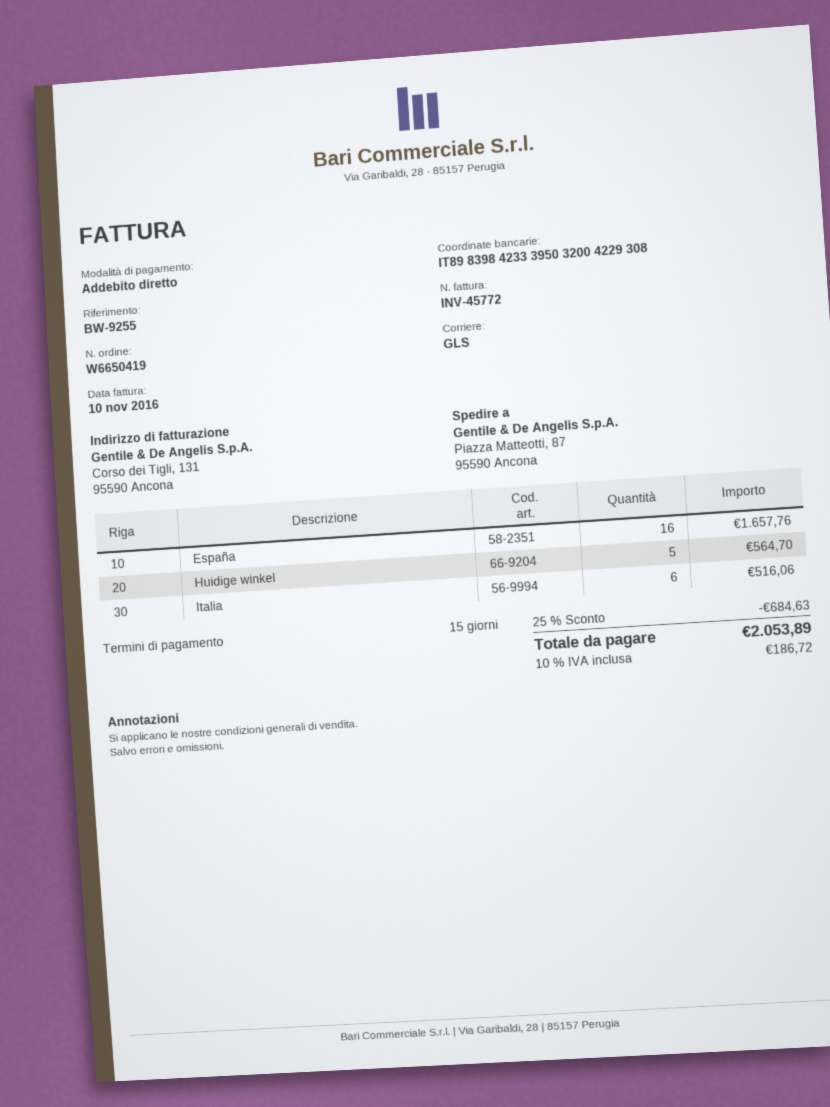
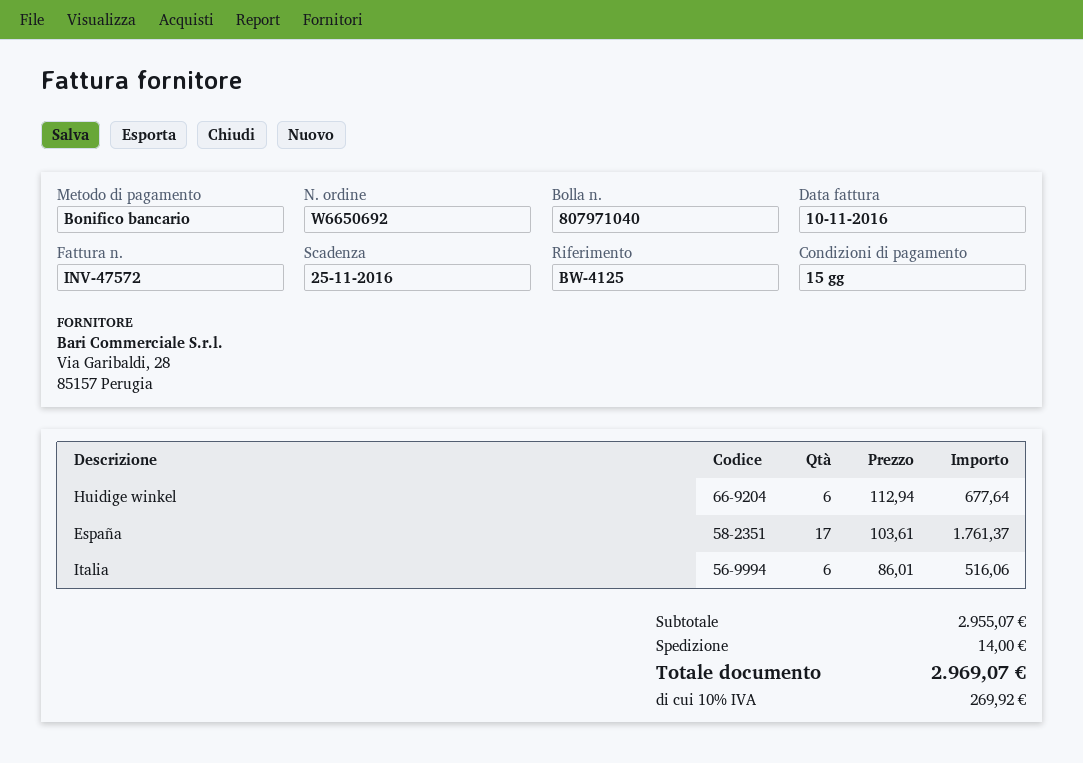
order number: W6650419 -> W6650692
invoice number: INV-45772 -> INV-47572
reference: BW-9255 -> BW-4125
payment method: direct debit -> bank transfer
España: 16 for 1657.76 -> 17 for 1761.37
Huidige winkel: 5 for 564.70 -> 6 for 677.64
discount: 25% = 684.63 -> none
shipping: none -> 14.00
tax: 10% = 186.72 -> 10% = 269.92
total: 2053.89 -> 2969.07

